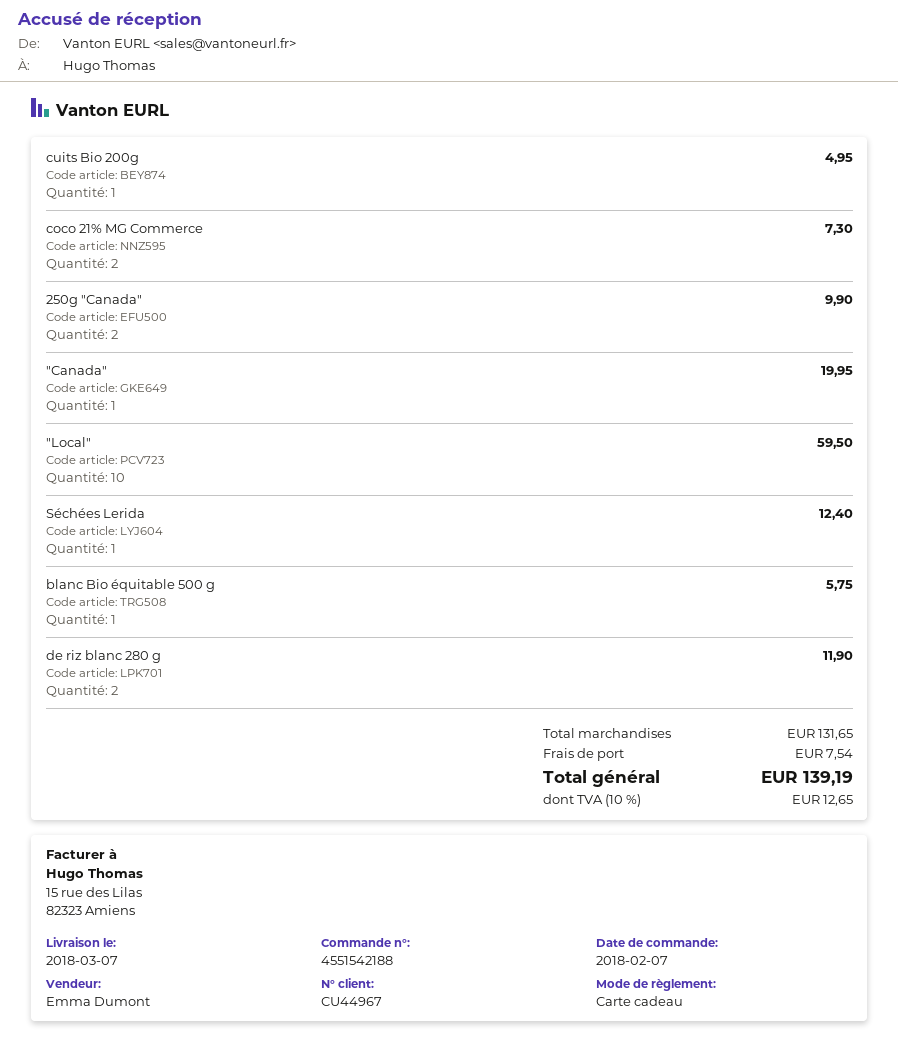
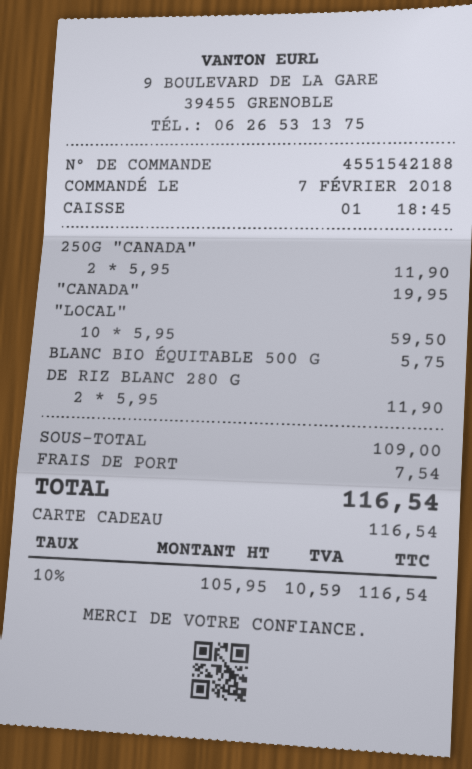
cuits Bio 200g: 1 for 4.95 -> none
coco 21% MG Commerce: 2 for 7.30 -> none
250g "Canada": 2 for 9.90 -> 2 for 11.90
Séchées Lerida: 1 for 12.40 -> none
subtotal: 131.65 -> 109.00
tax: 10% = 12.65 -> 10% = 10.59
total: 139.19 -> 116.54

